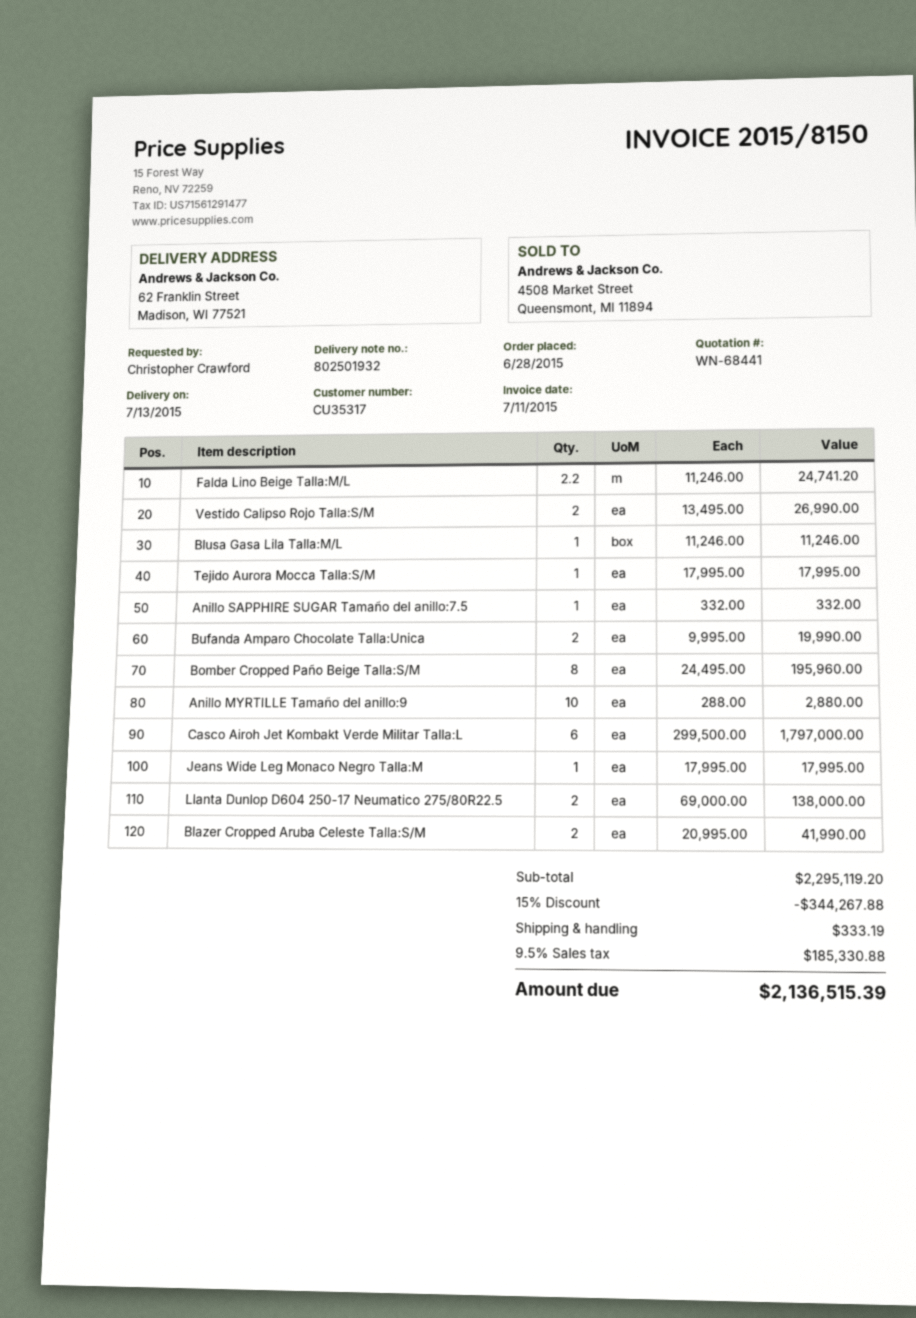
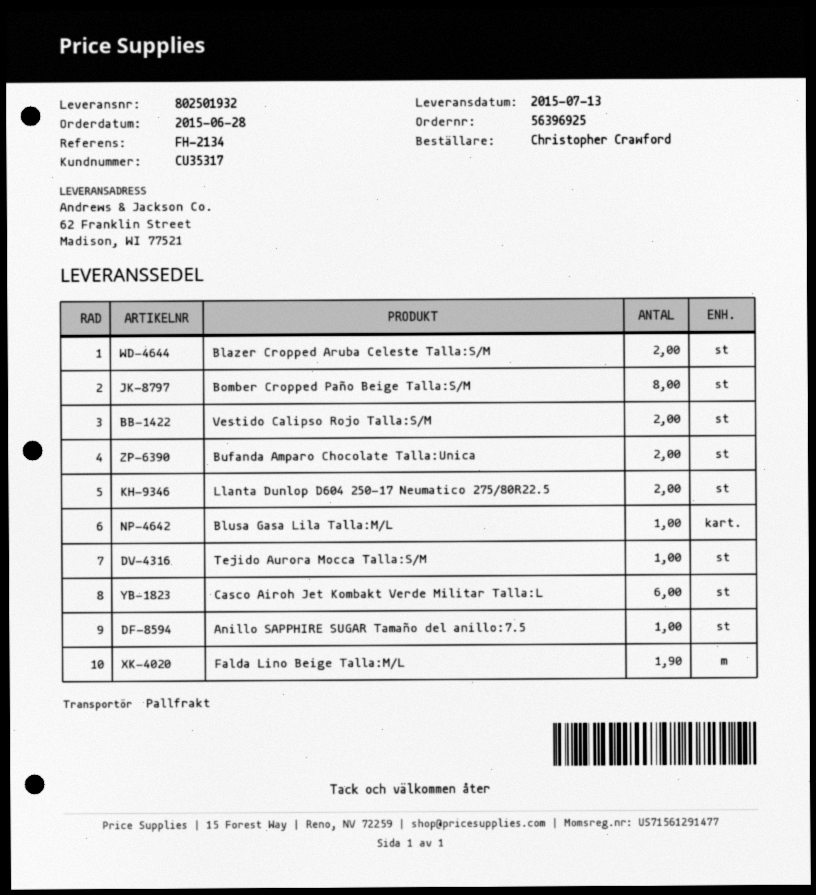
Falda Lino Beige Talla:M/L: 2.2 -> 1.9
Anillo MYRTILLE Tamaño del anillo:9: 10 -> none
Jeans Wide Leg Monaco Negro Talla:M: 1 -> none

